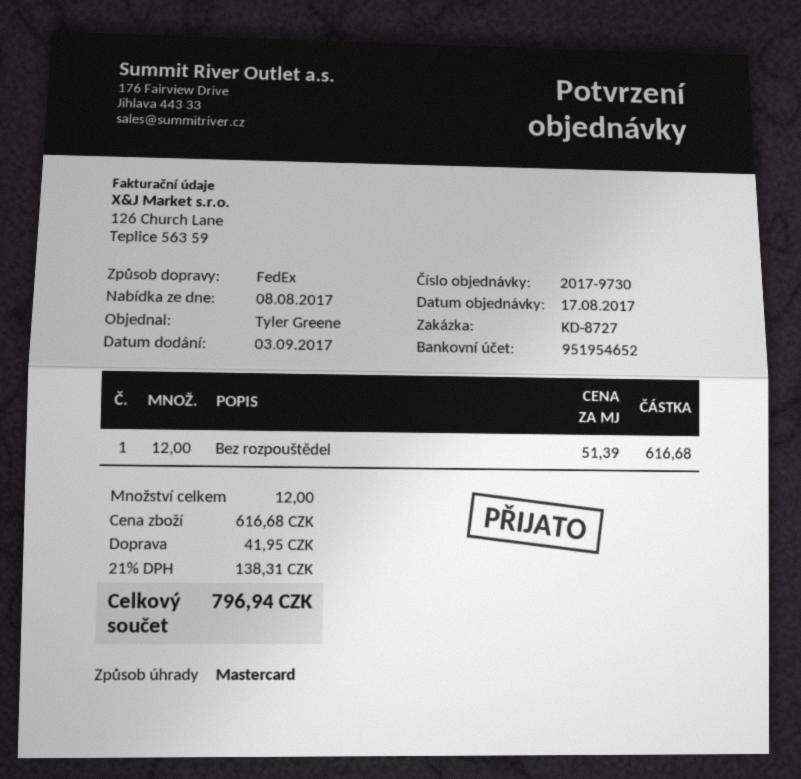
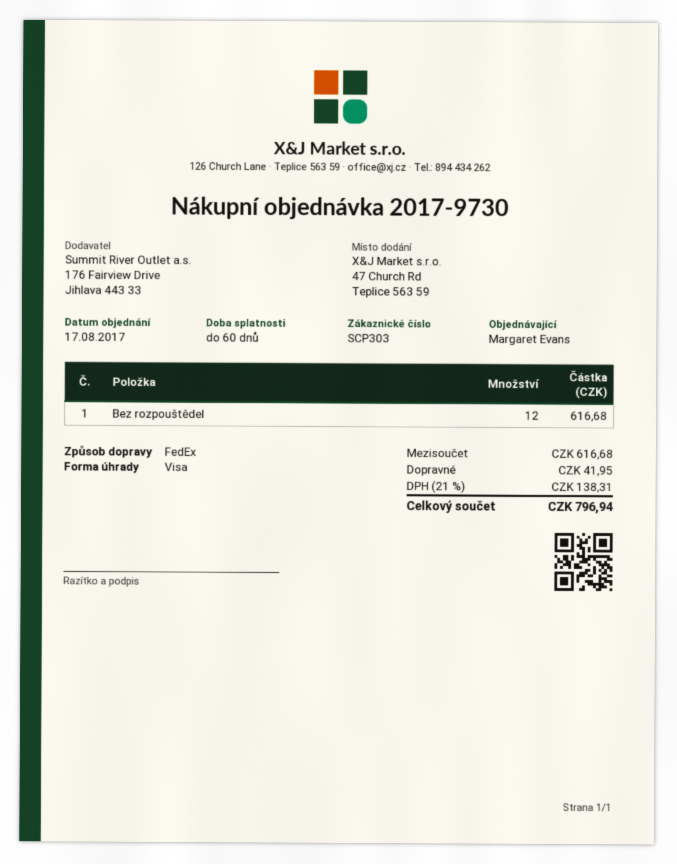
ordered by: Tyler Greene -> Margaret Evans
payment method: Mastercard -> Visa

